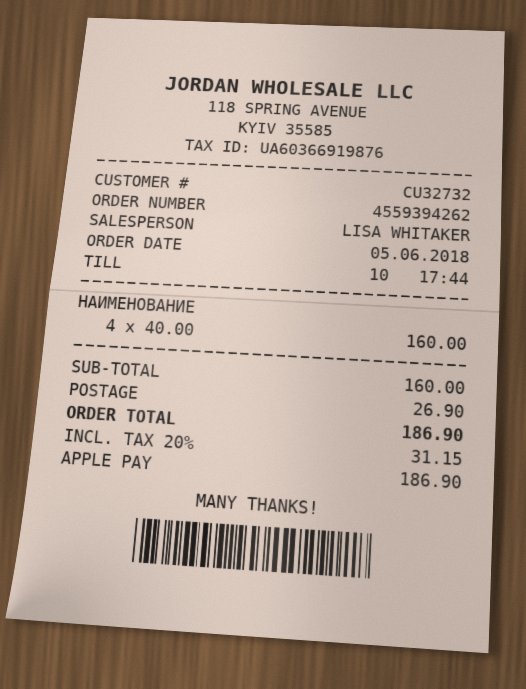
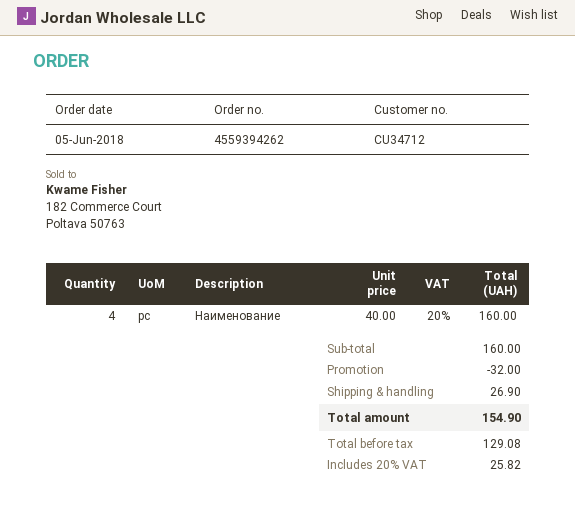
customer number: CU32732 -> CU34712
discount: none -> 32.00
tax: 20% = 31.15 -> 20% = 25.82
total: 186.90 -> 154.90

